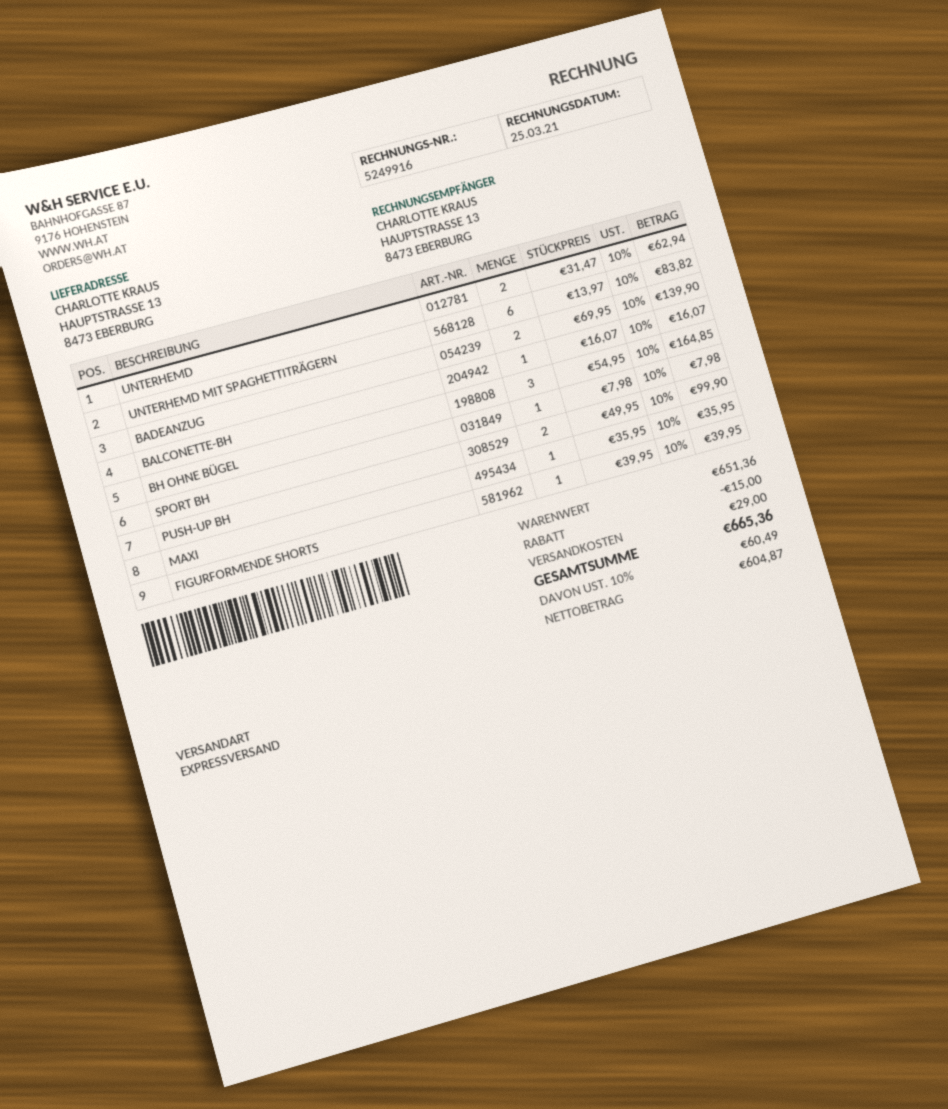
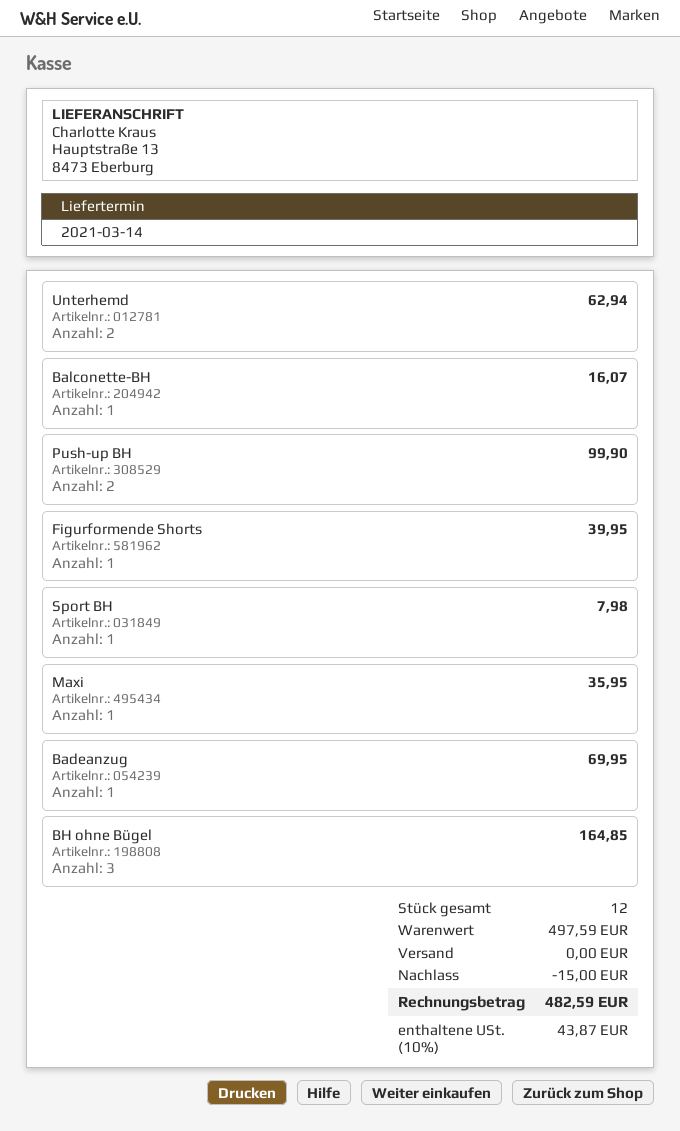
UNTERHEMD MIT SPAGHETTITRÄGERN: 6 for 83.82 -> none
BADEANZUG: 2 for 139.90 -> 1 for 69.95
subtotal: 651.36 -> 497.59
shipping: 29.00 -> 0.00
tax: 10% = 60.49 -> 10% = 43.87
total: 665.36 -> 482.59

